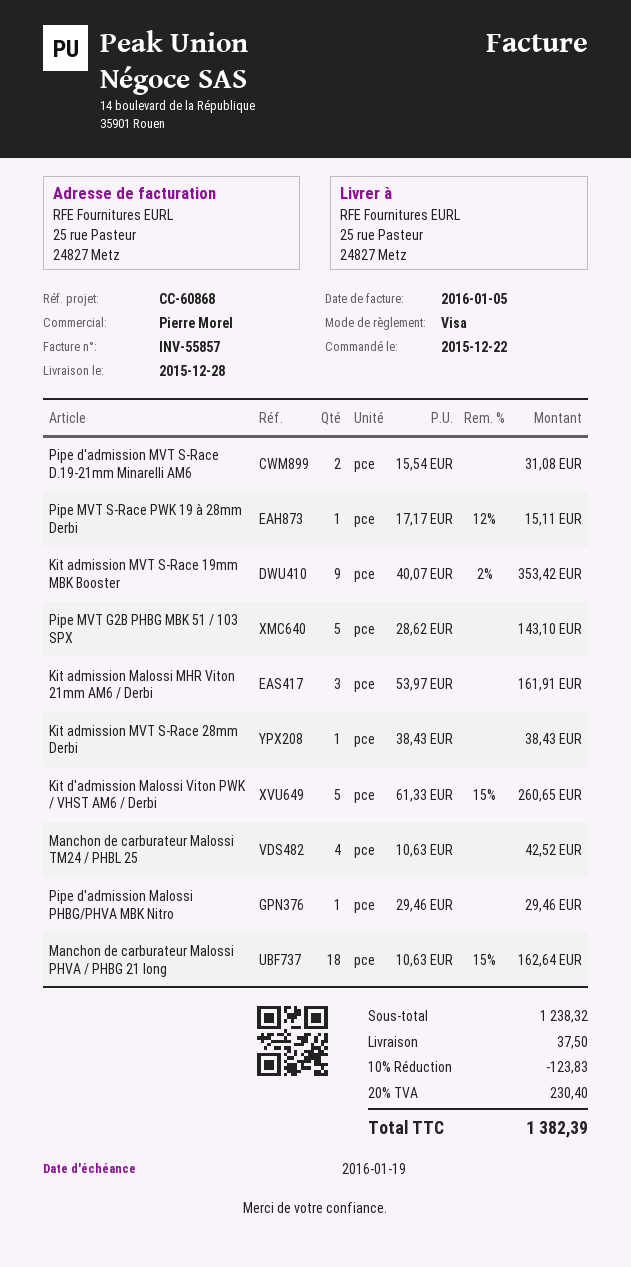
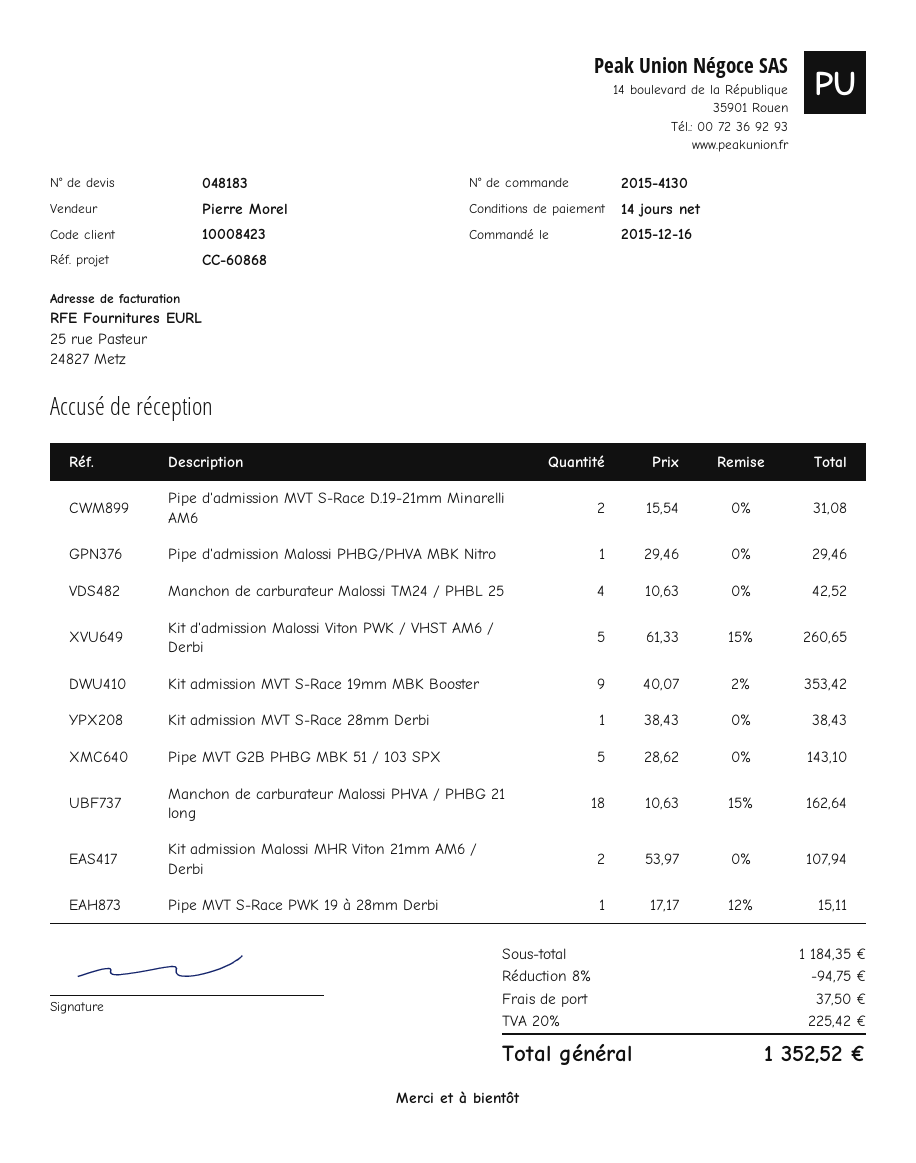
order date: 2015-12-22 -> 2015-12-16
Kit admission Malossi MHR Viton 21mm AM6 / Derbi: 3 x 53.97 = 161.91 -> 2 x 53.97 = 107.94
subtotal: 1238.32 -> 1184.35
discount: 10% = 123.83 -> 8% = 94.75
tax: 20% = 230.40 -> 20% = 225.42
total: 1382.39 -> 1352.52

